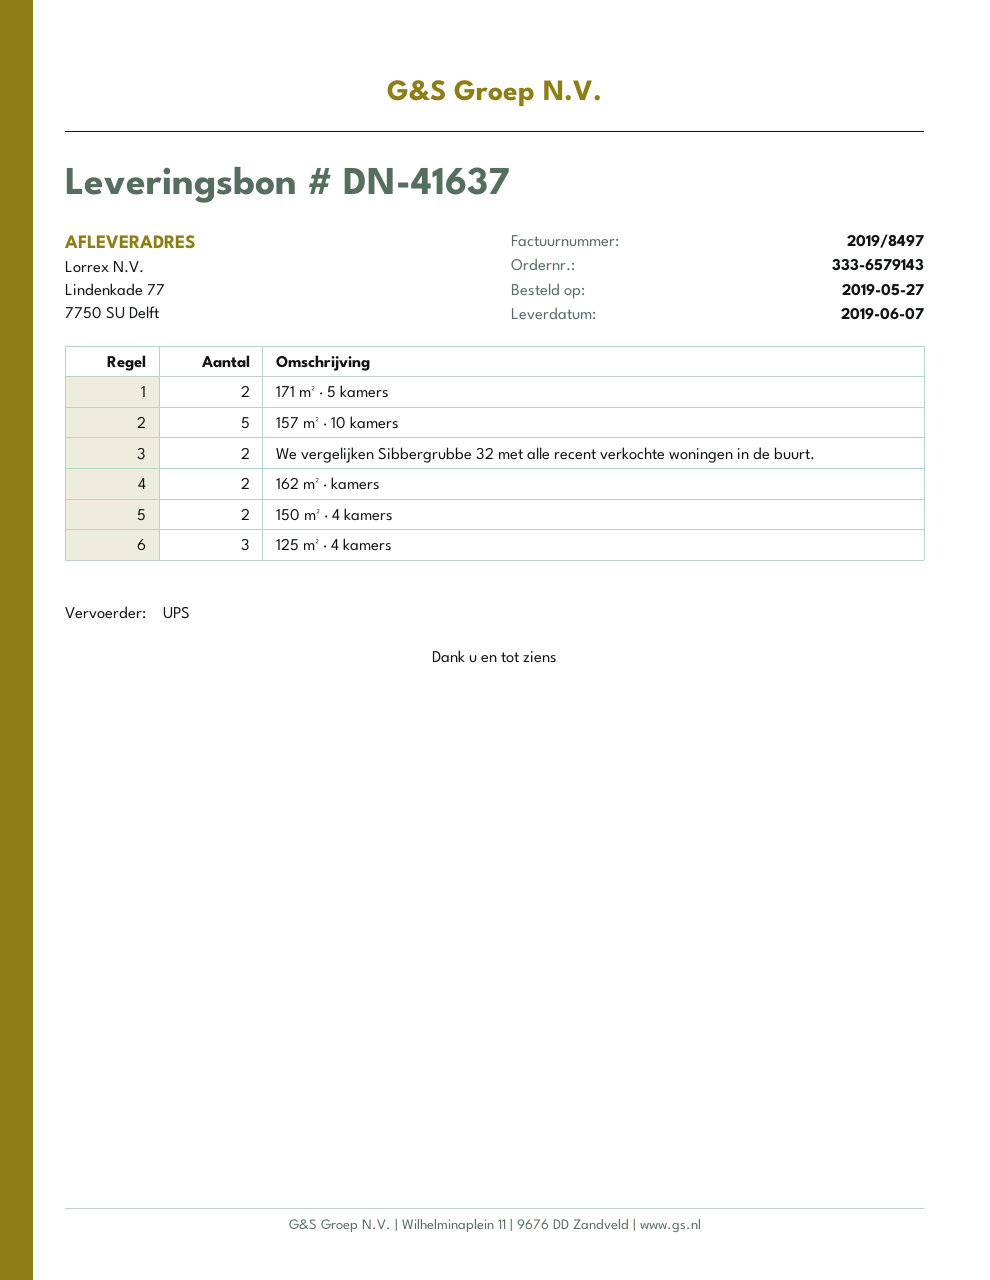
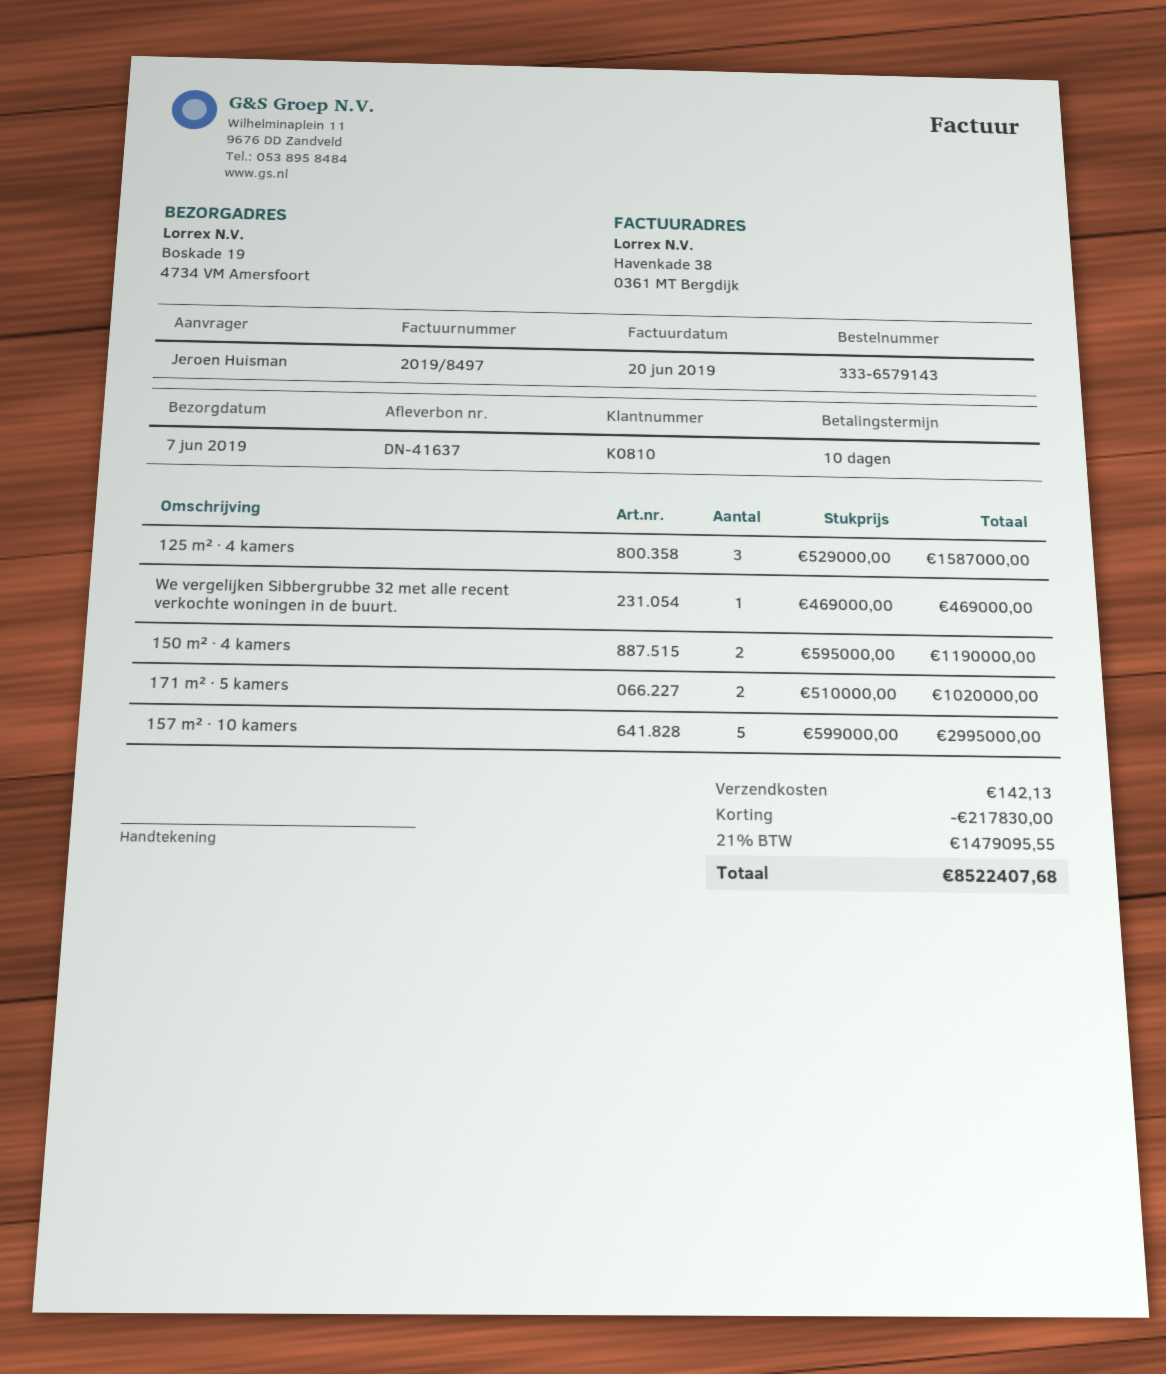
ship to: Lindenkade 77, 7750 SU Delft -> Boskade 19, 4734 VM Amersfoort
We vergelijken Sibbergrubbe 32 met alle recent verkochte woningen in de buurt.: 2 -> 1
162 m² · kamers: 2 -> none

